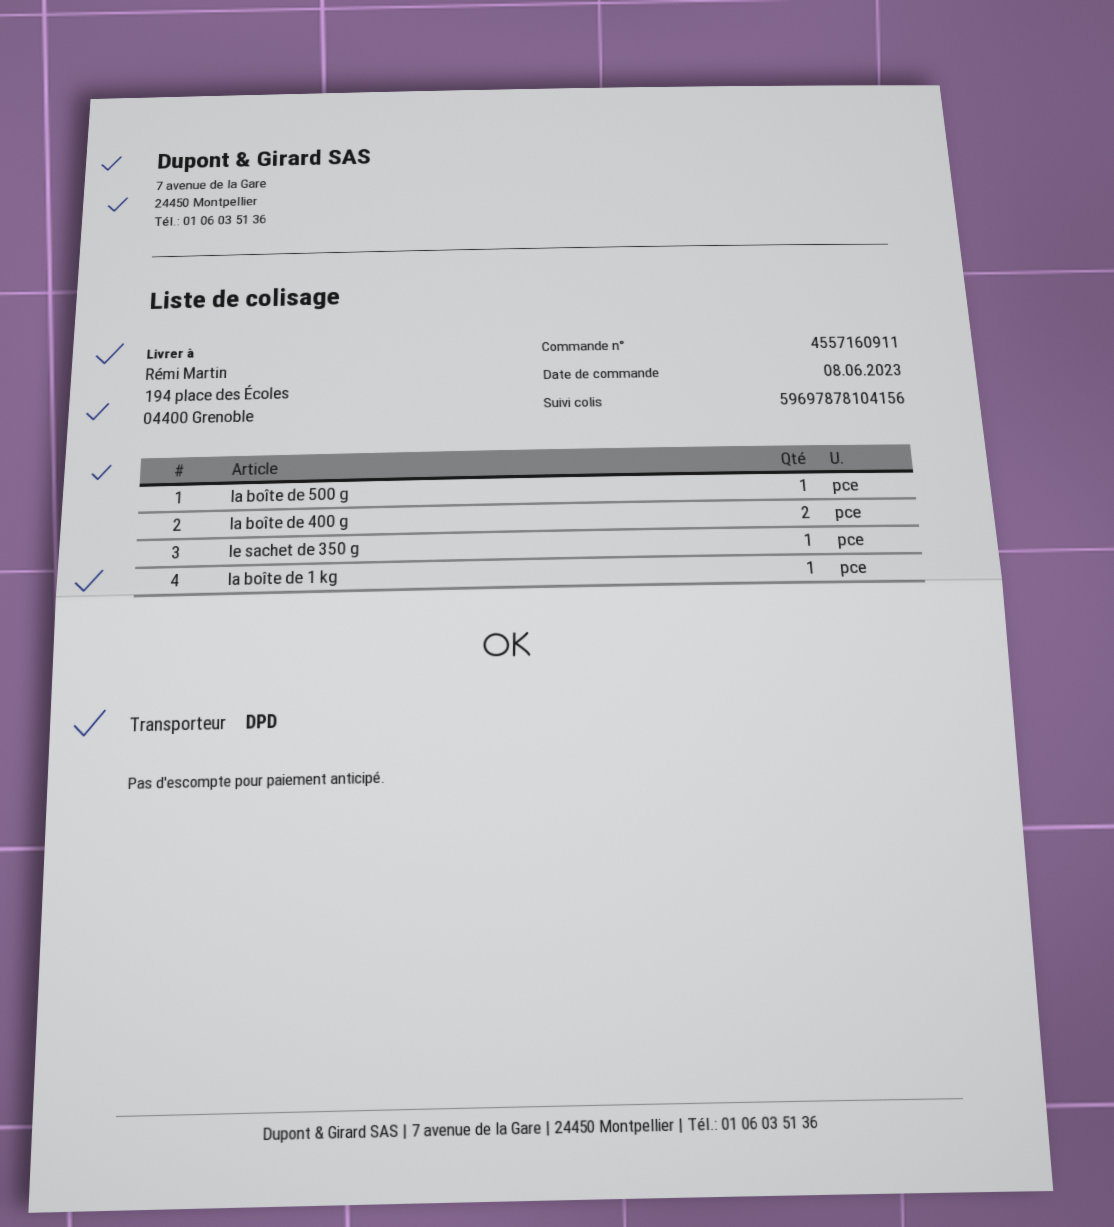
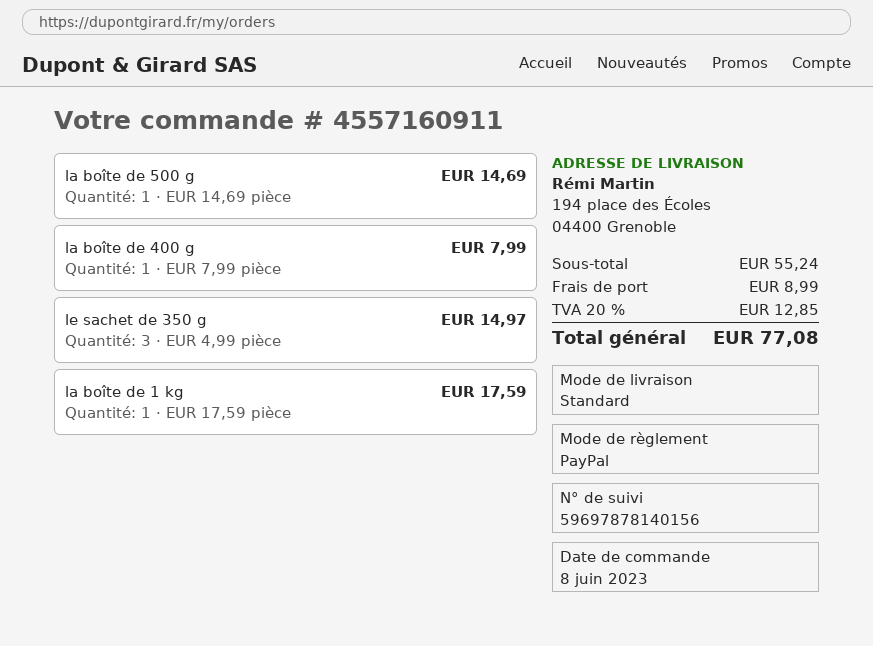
shipping method: DPD -> standard
tracking number: 59697878104156 -> 59697878140156
la boîte de 400 g: 2 -> 1
le sachet de 350 g: 1 -> 3

